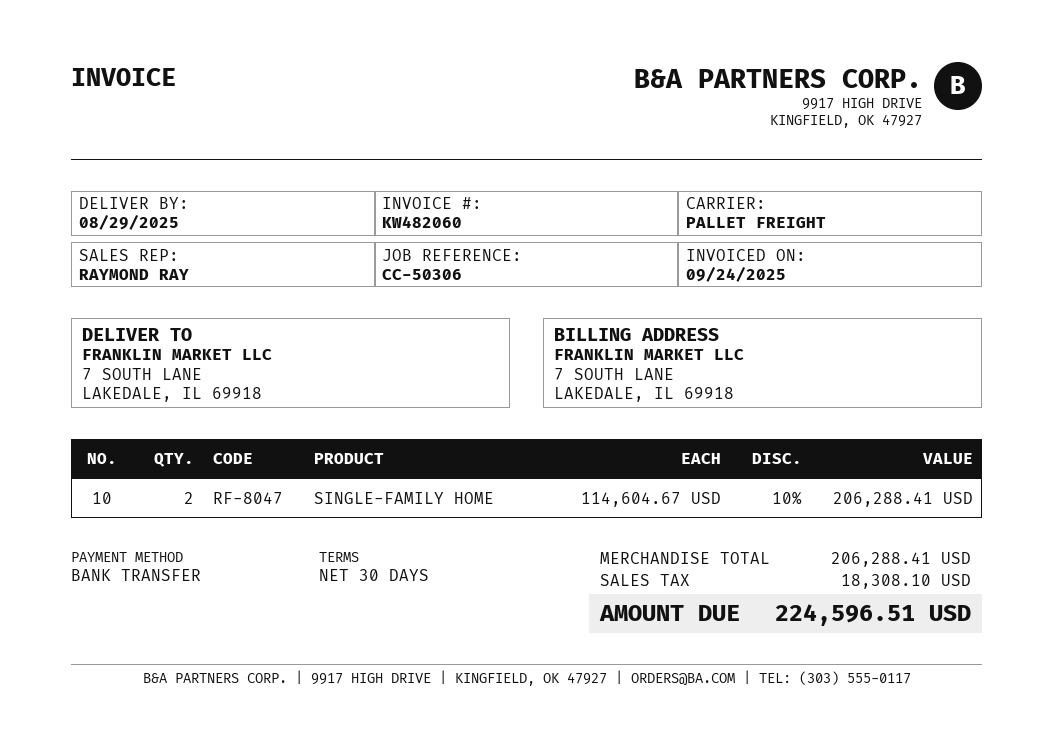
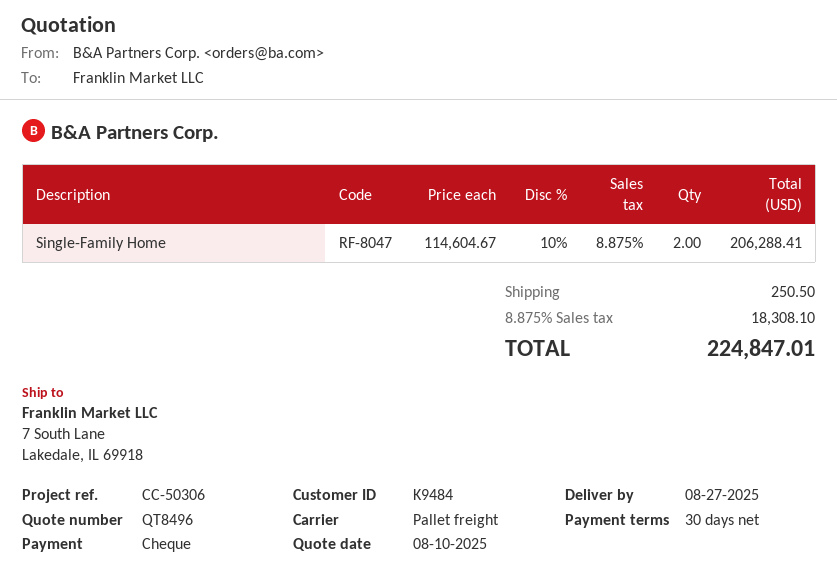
delivery date: 2025-08-29 -> 2025-08-27
payment method: bank transfer -> cheque
shipping: none -> 250.50
total: 224596.51 -> 224847.01

